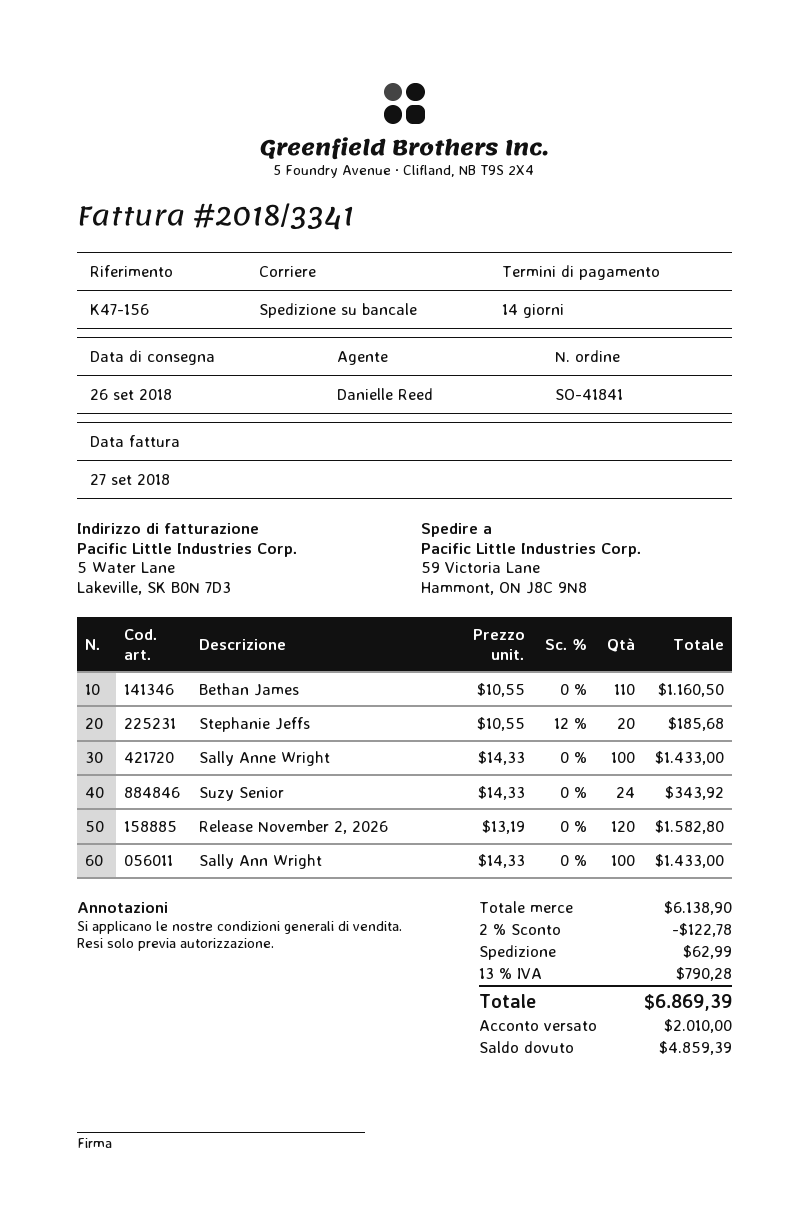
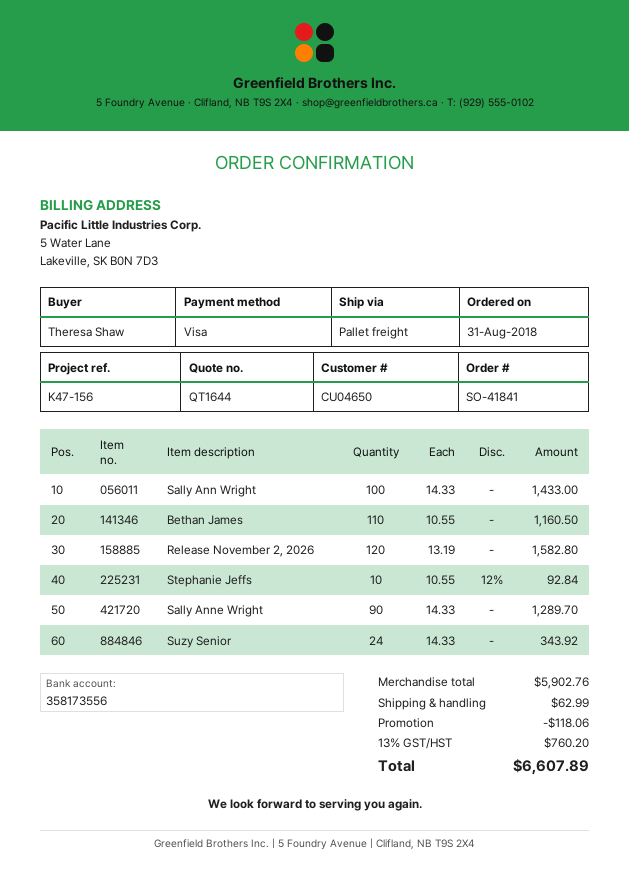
Stephanie Jeffs: 20 x 10.55 - 12% = 185.68 -> 10 x 10.55 - 12% = 92.84
Sally Anne Wright: 100 x 14.33 = 1433.00 -> 90 x 14.33 = 1289.70
subtotal: 6138.90 -> 5902.76
discount: 122.78 -> 118.06
tax: 13% = 790.28 -> 13% = 760.20
total: 6869.39 -> 6607.89

